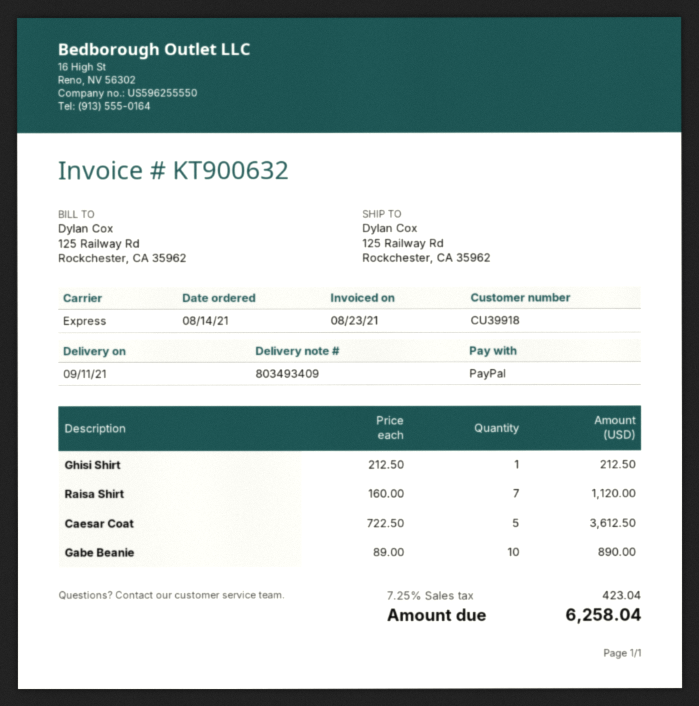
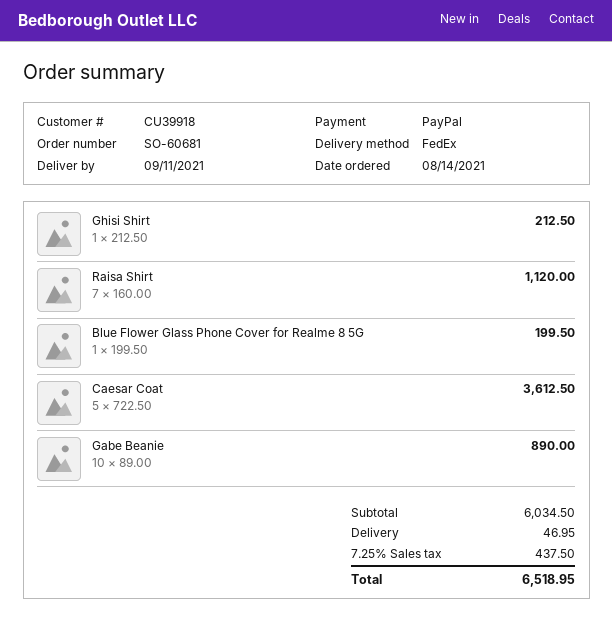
shipping method: express -> FedEx
Blue Flower Glass Phone Cover for Realme 8 5G: none -> 1 x 199.50 = 199.50
shipping: none -> 46.95
tax: 7.25% = 423.04 -> 7.25% = 437.50
total: 6258.04 -> 6518.95

